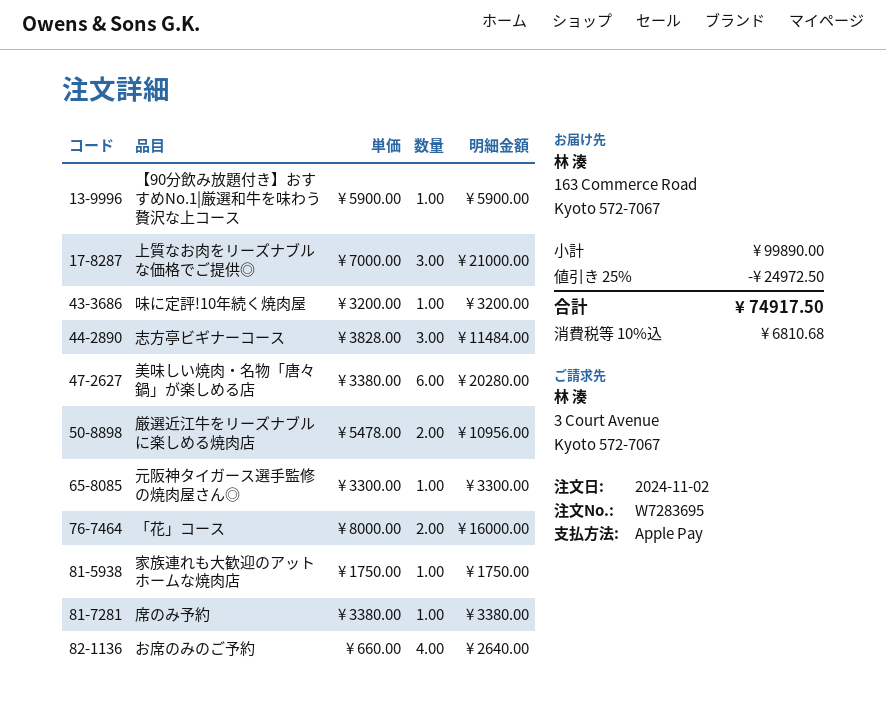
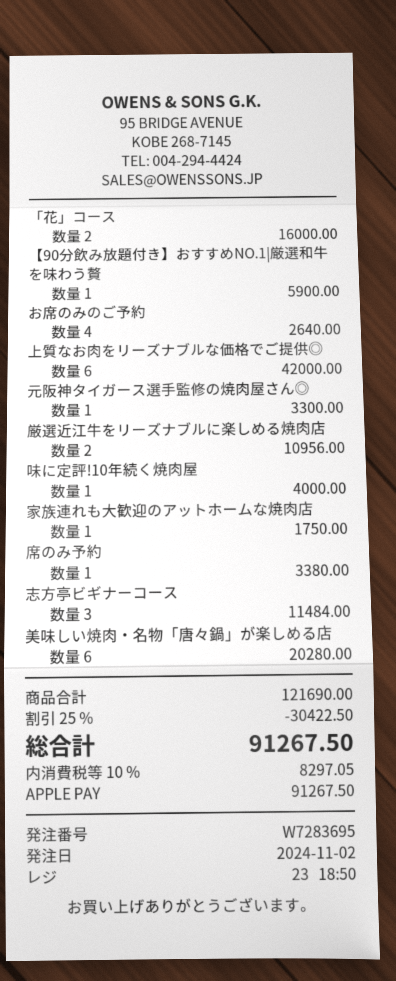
上質なお肉をリーズナブルな価格でご提供◎: 3 for 21000.00 -> 6 for 42000.00
味に定評!10年続く焼肉屋: 1 for 3200.00 -> 1 for 4000.00
subtotal: 99890.00 -> 121690.00
discount: 25% = 24972.50 -> 25% = 30422.50
tax: 10% = 6810.68 -> 10% = 8297.05
total: 74917.50 -> 91267.50

